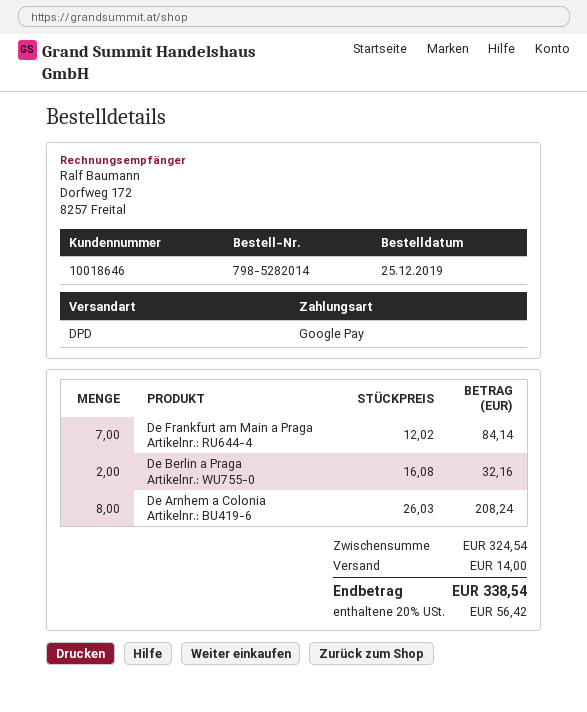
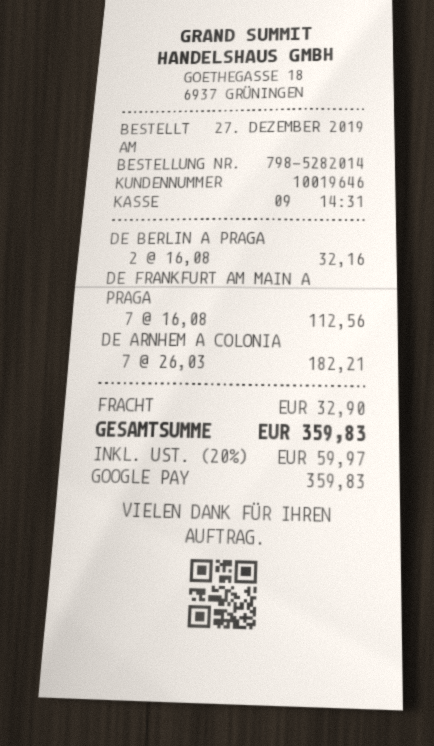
order date: 2019-12-25 -> 2019-12-27
customer number: 10018646 -> 10019646
De Frankfurt am Main a Praga: 7 x 12.02 = 84.14 -> 7 x 16.08 = 112.56
De Arnhem a Colonia: 8 x 26.03 = 208.24 -> 7 x 26.03 = 182.21
shipping: 14.00 -> 32.90
tax: 20% = 56.42 -> 20% = 59.97
total: 338.54 -> 359.83

